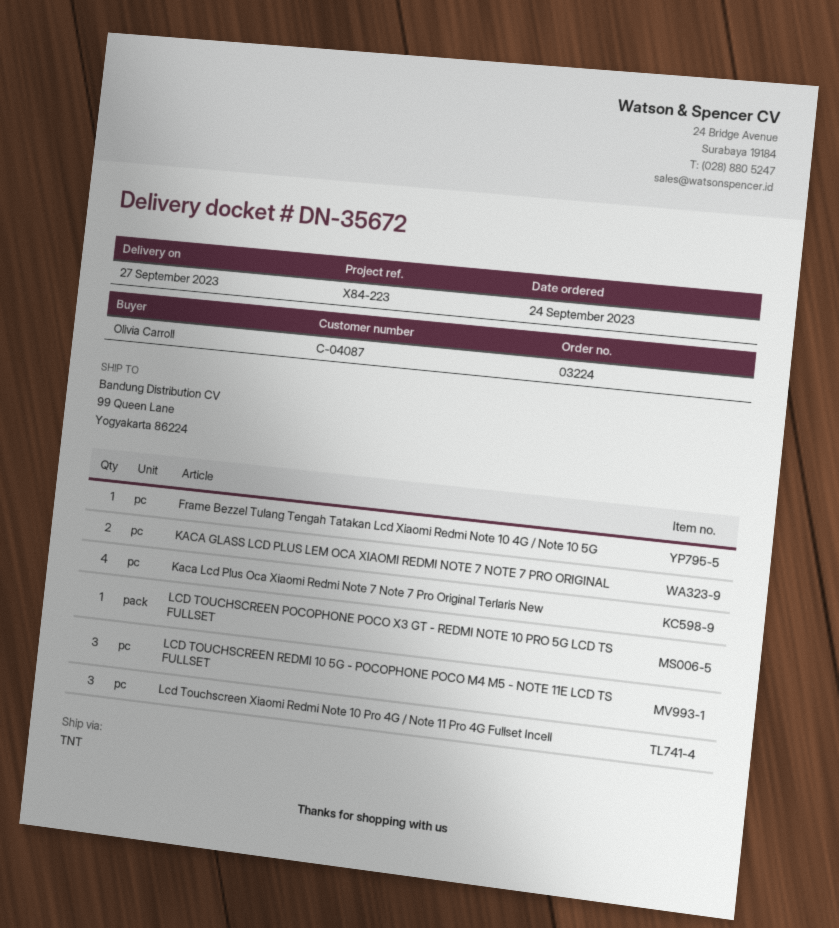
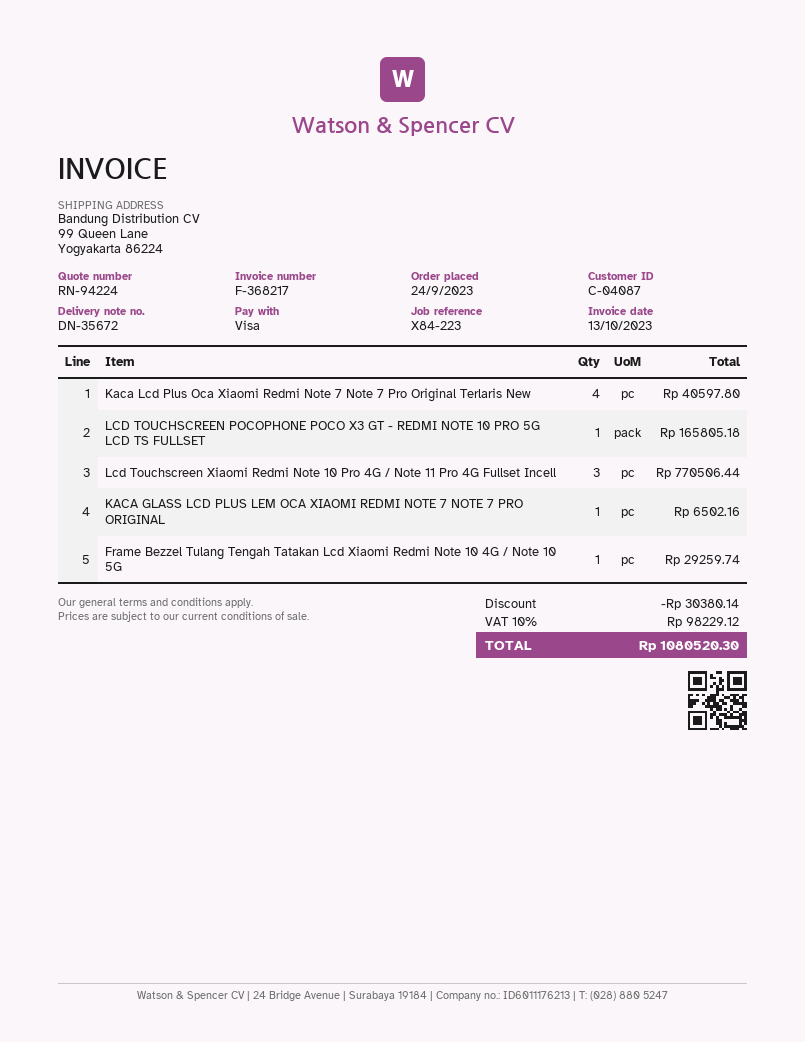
KACA GLASS LCD PLUS LEM OCA XIAOMI REDMI NOTE 7 NOTE 7 PRO ORIGINAL: 2 -> 1
LCD TOUCHSCREEN REDMI 10 5G - POCOPHONE POCO M4 M5 - NOTE 11E LCD TS FULLSET: 3 -> none

